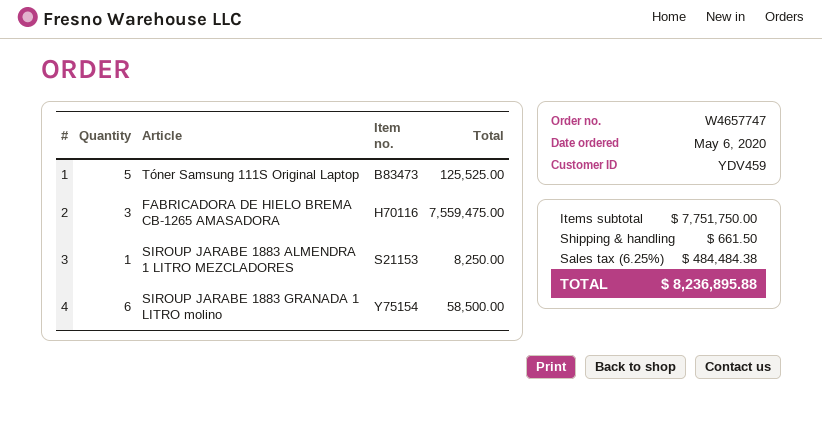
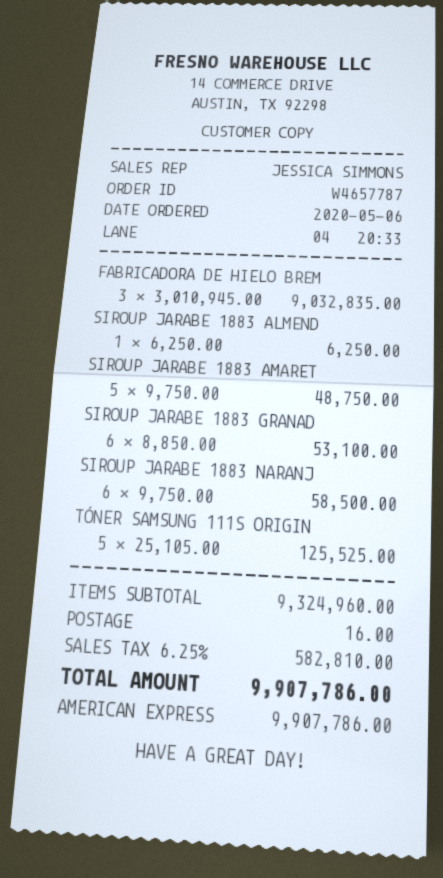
order number: W4657747 -> W4657787
FABRICADORA DE HIELO BREMA CB-1265 AMASADORA: 3 for 7559475.00 -> 3 for 9032835.00
SIROUP JARABE 1883 ALMENDRA 1 LITRO MEZCLADORES: 1 for 8250.00 -> 1 for 6250.00
SIROUP JARABE 1883 GRANADA 1 LITRO molino: 6 for 58500.00 -> 6 for 53100.00
SIROUP JARABE 1883 AMARET: none -> 5 for 48750.00
SIROUP JARABE 1883 NARANJ: none -> 6 for 58500.00
subtotal: 7751750.00 -> 9324960.00
shipping: 661.50 -> 16.00
tax: 6.25% = 484484.38 -> 6.25% = 582810.00
total: 8236895.88 -> 9907786.00

